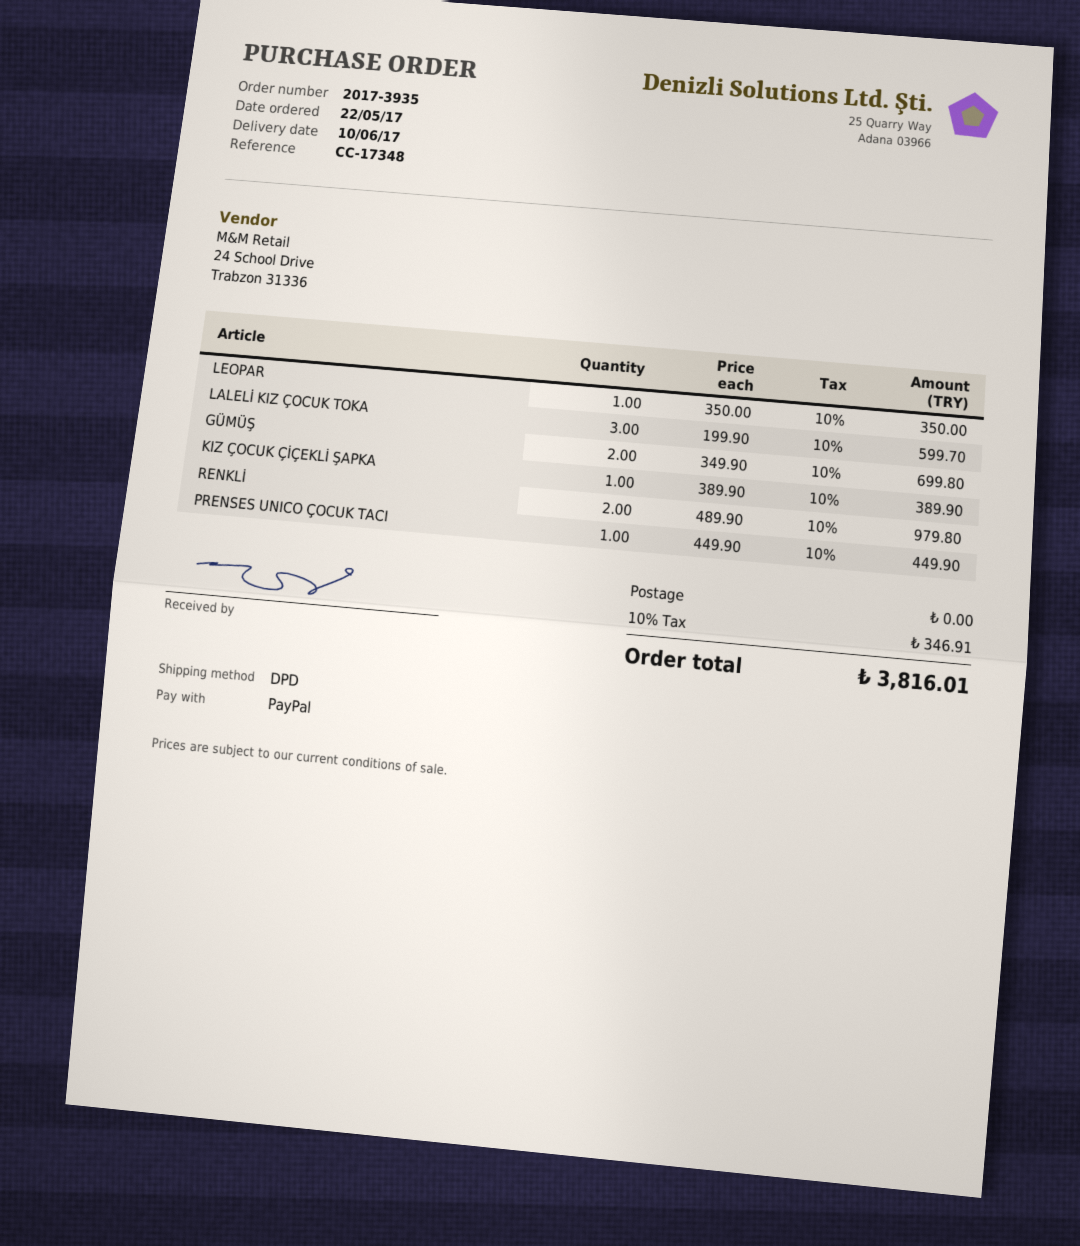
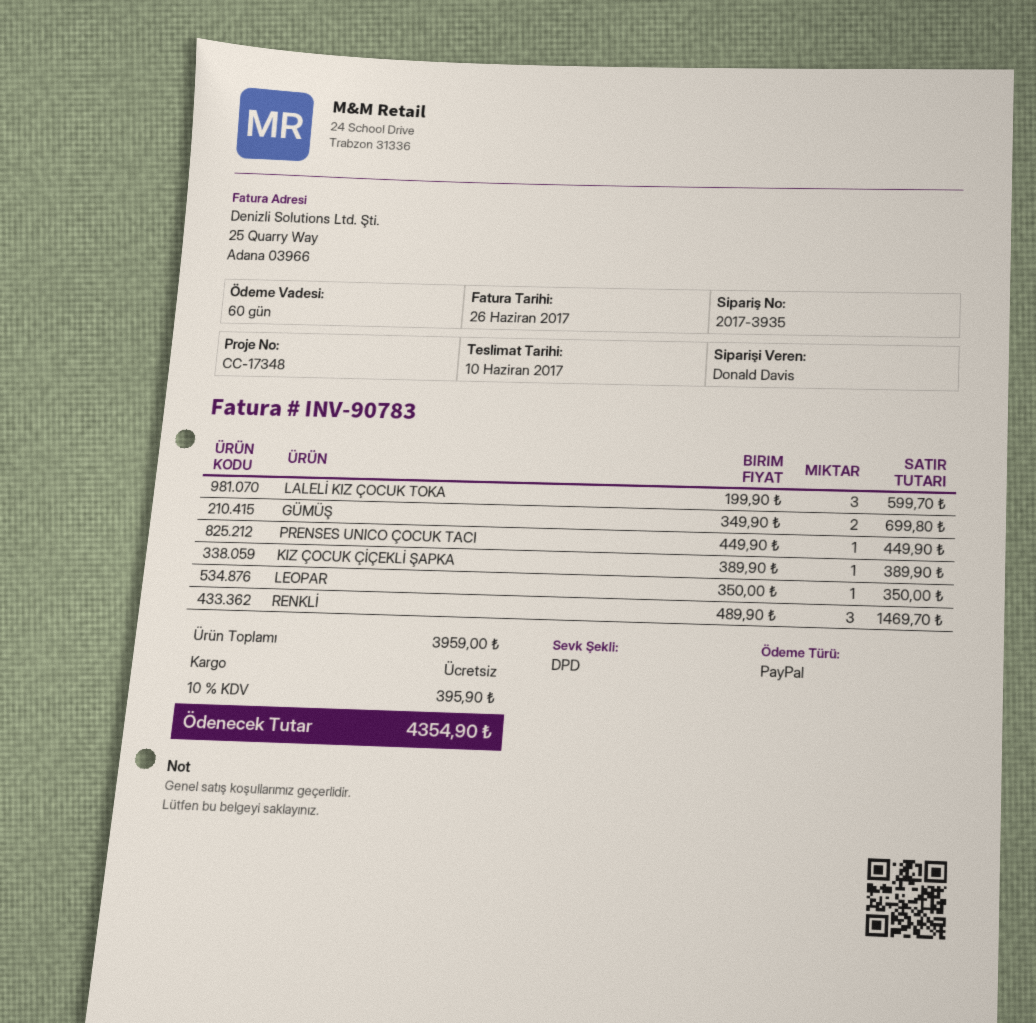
RENKLİ: 2 x 489.90 = 979.80 -> 3 x 489.90 = 1469.70
tax: 10% = 346.91 -> 10% = 395.90
total: 3816.01 -> 4354.90

